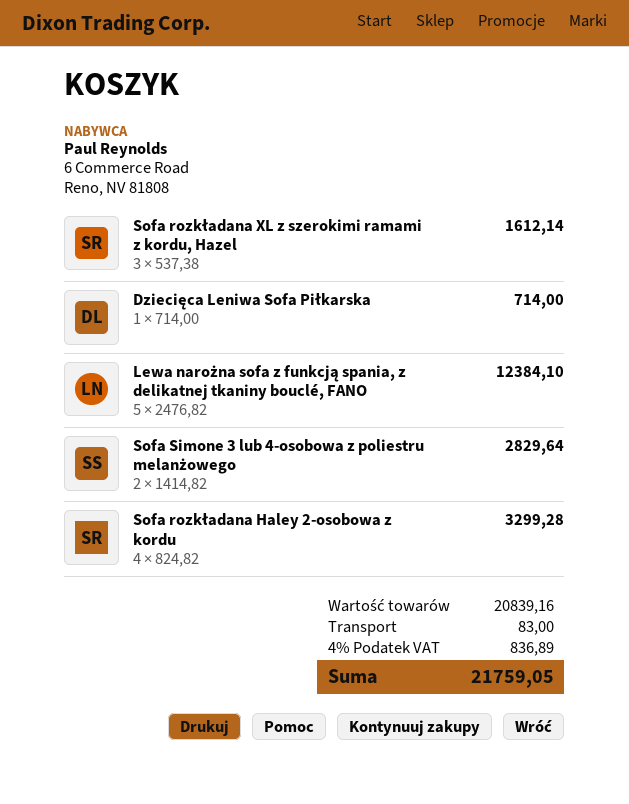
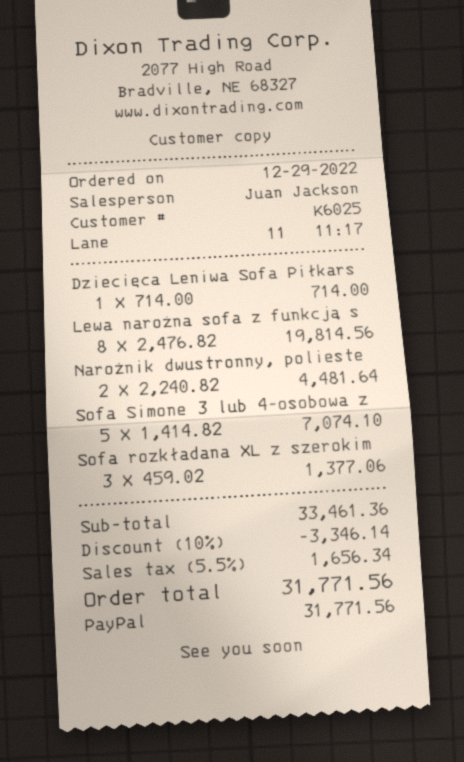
Sofa rozkładana XL z szerokimi ramami z kordu, Hazel: 3 x 537.38 = 1612.14 -> 3 x 459.02 = 1377.06
Lewa narożna sofa z funkcją spania, z delikatnej tkaniny bouclé, FANO: 5 x 2476.82 = 12384.10 -> 8 x 2476.82 = 19814.56
Sofa Simone 3 lub 4-osobowa z poliestru melanżowego: 2 x 1414.82 = 2829.64 -> 5 x 1414.82 = 7074.10
Sofa rozkładana Haley 2-osobowa z kordu: 4 x 824.82 = 3299.28 -> none
Narożnik dwustronny, polieste: none -> 2 x 2240.82 = 4481.64
subtotal: 20839.16 -> 33461.36
discount: none -> 10% = 3346.14
shipping: 83.00 -> none
tax: 4% = 836.89 -> 5.5% = 1656.34
total: 21759.05 -> 31771.56

